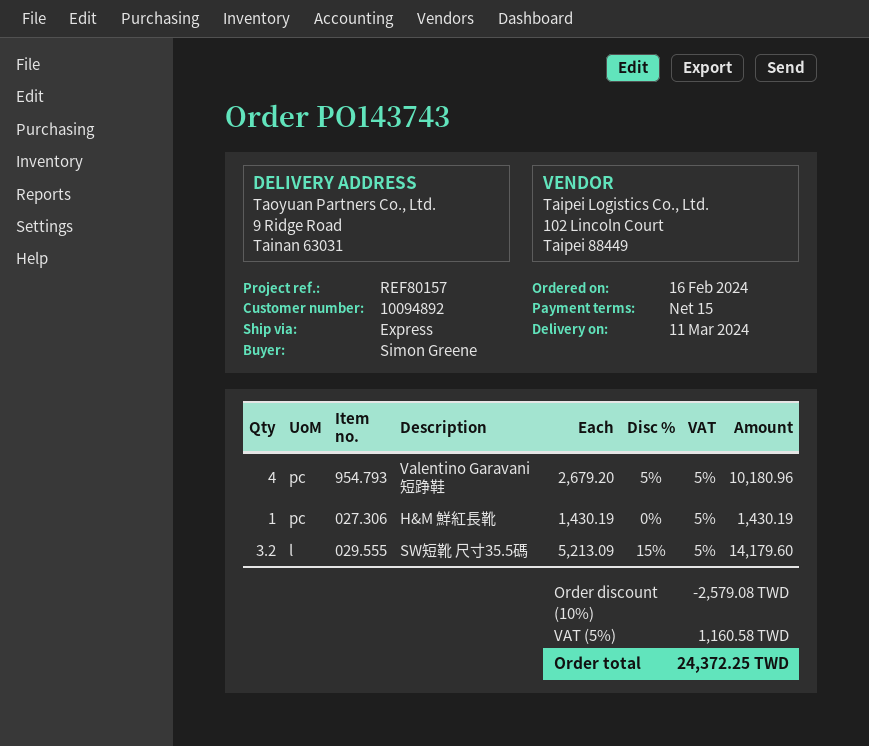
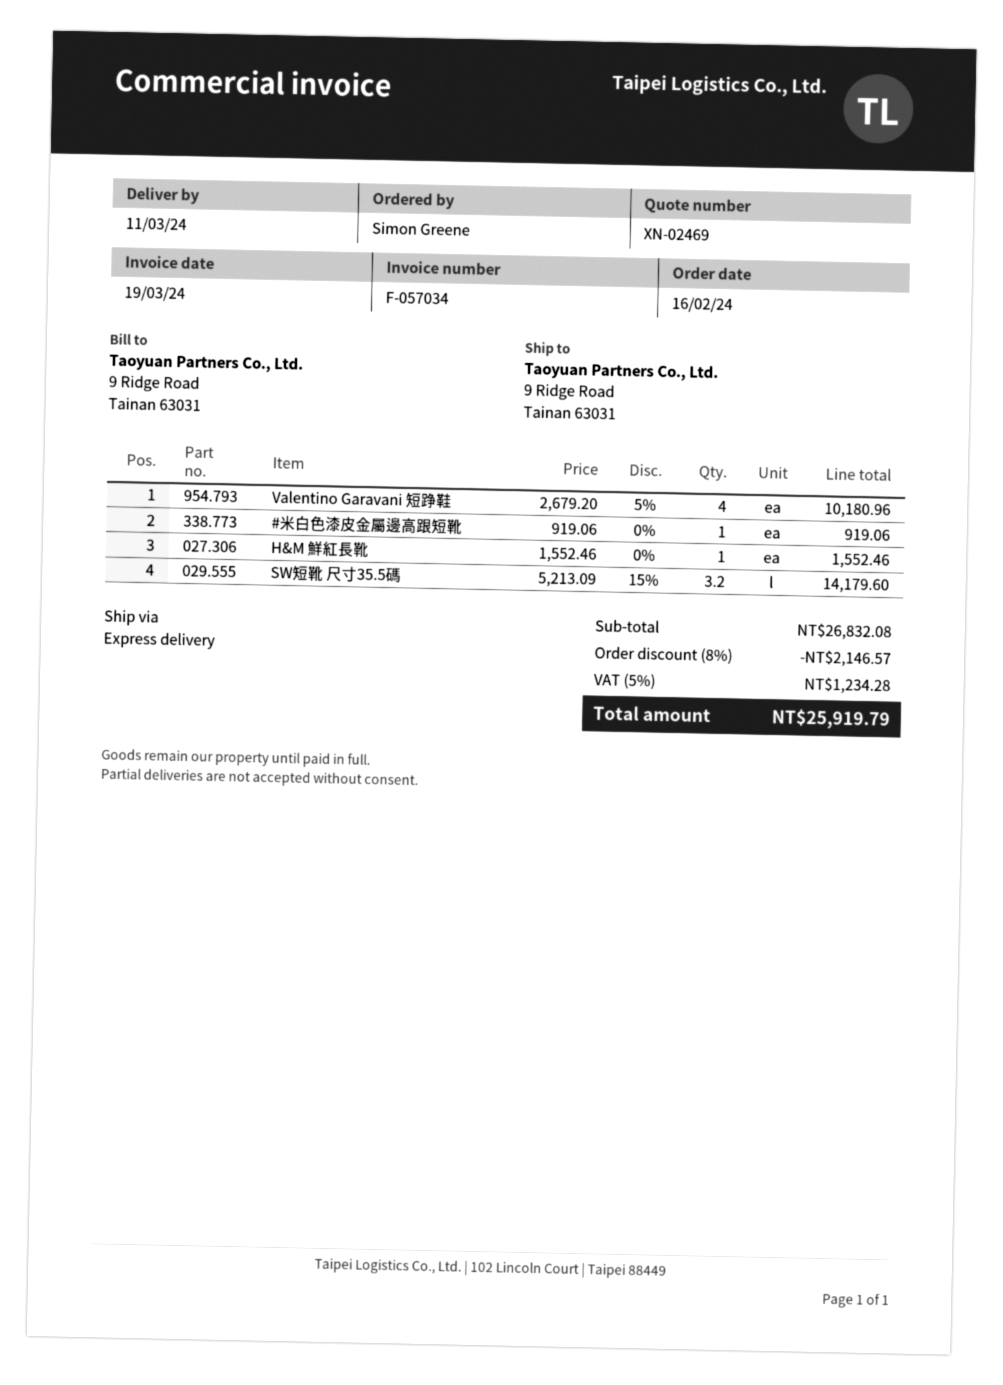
H&M 鮮紅長靴: 1 x 1430.19 = 1430.19 -> 1 x 1552.46 = 1552.46
#米白色漆皮金屬邊高跟短靴: none -> 1 x 919.06 = 919.06
discount: 10% = 2579.08 -> 8% = 2146.57
tax: 5% = 1160.58 -> 5% = 1234.28
total: 24372.25 -> 25919.79

